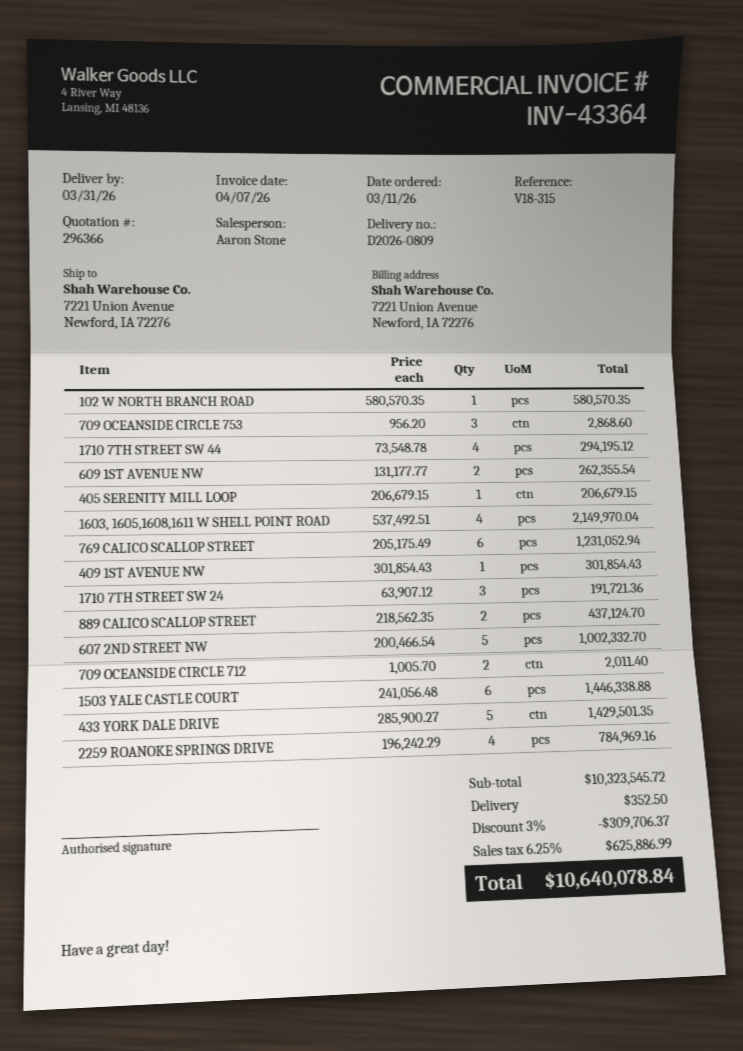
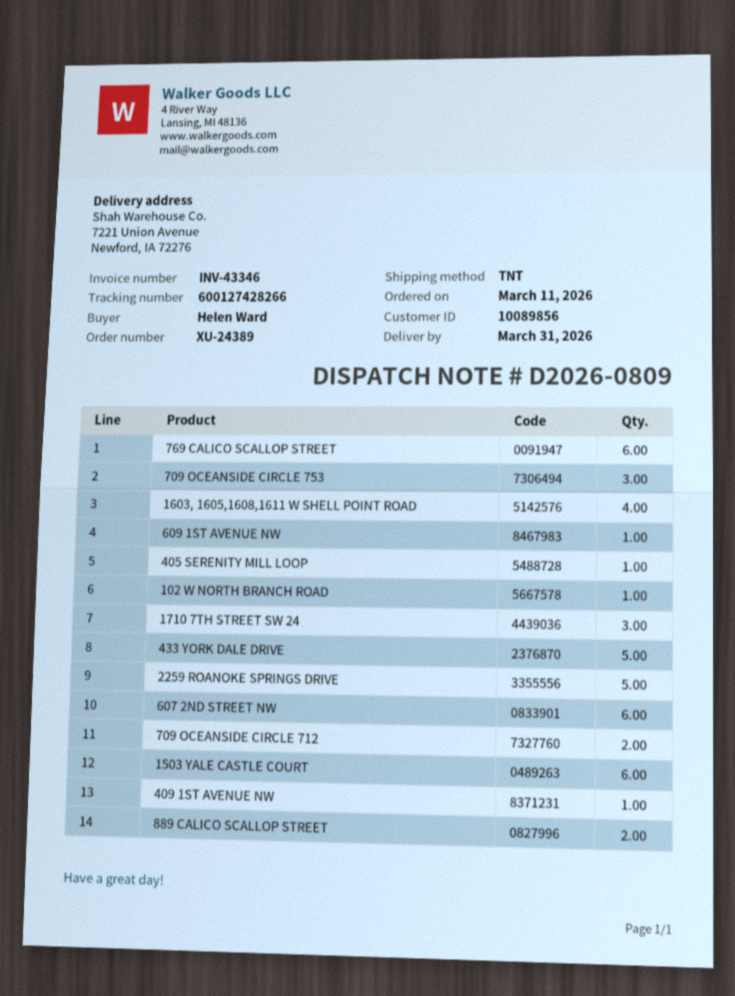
invoice number: INV-43364 -> INV-43346
1710 7TH STREET SW 44: 4 -> none
609 1ST AVENUE NW: 2 -> 1
607 2ND STREET NW: 5 -> 6
2259 ROANOKE SPRINGS DRIVE: 4 -> 5

